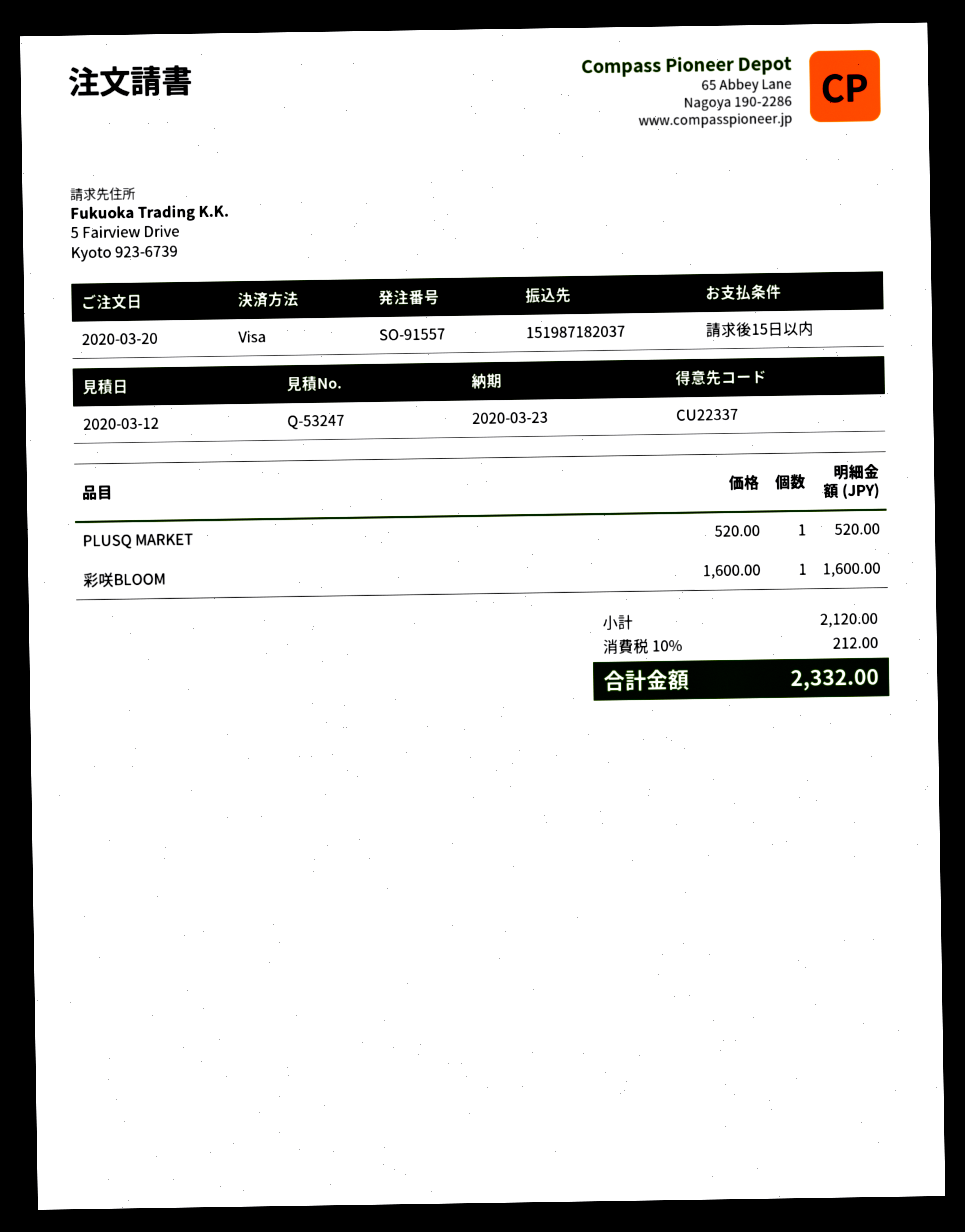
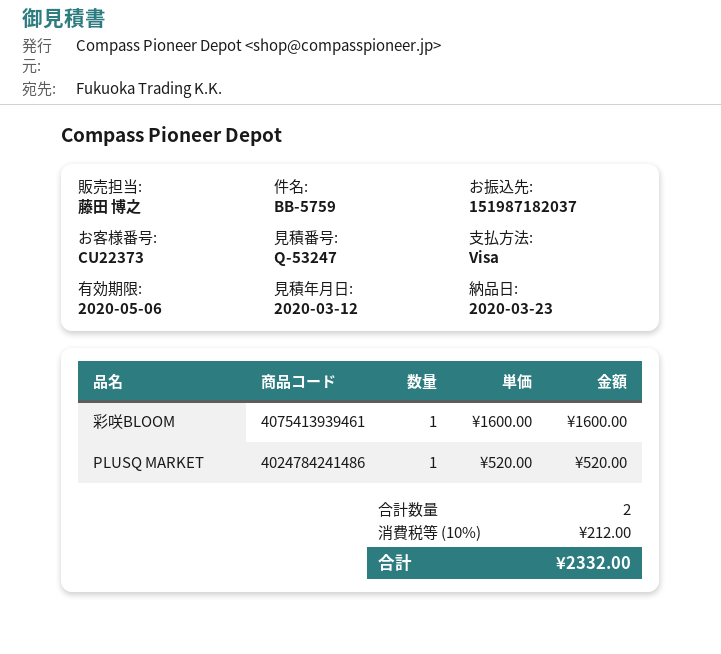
customer number: CU22337 -> CU22373

